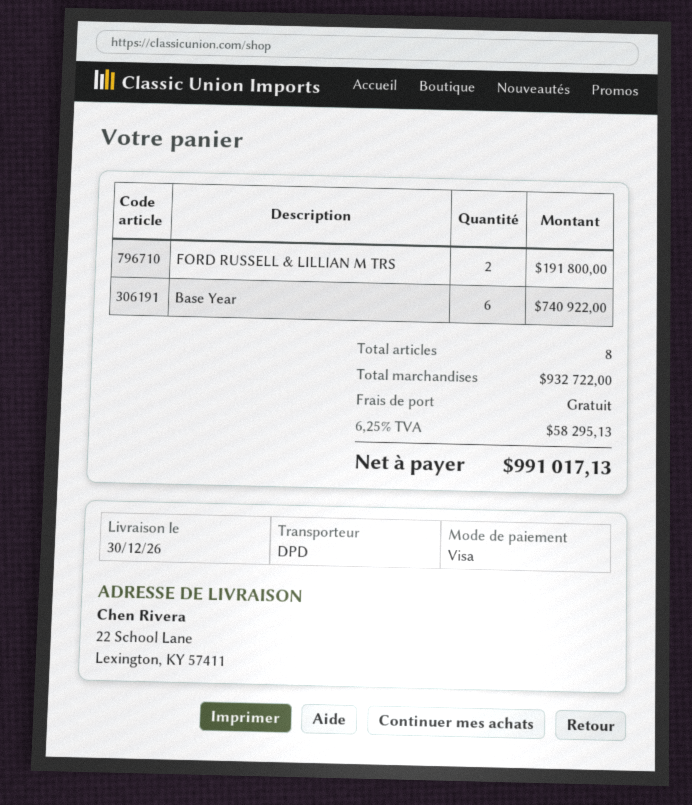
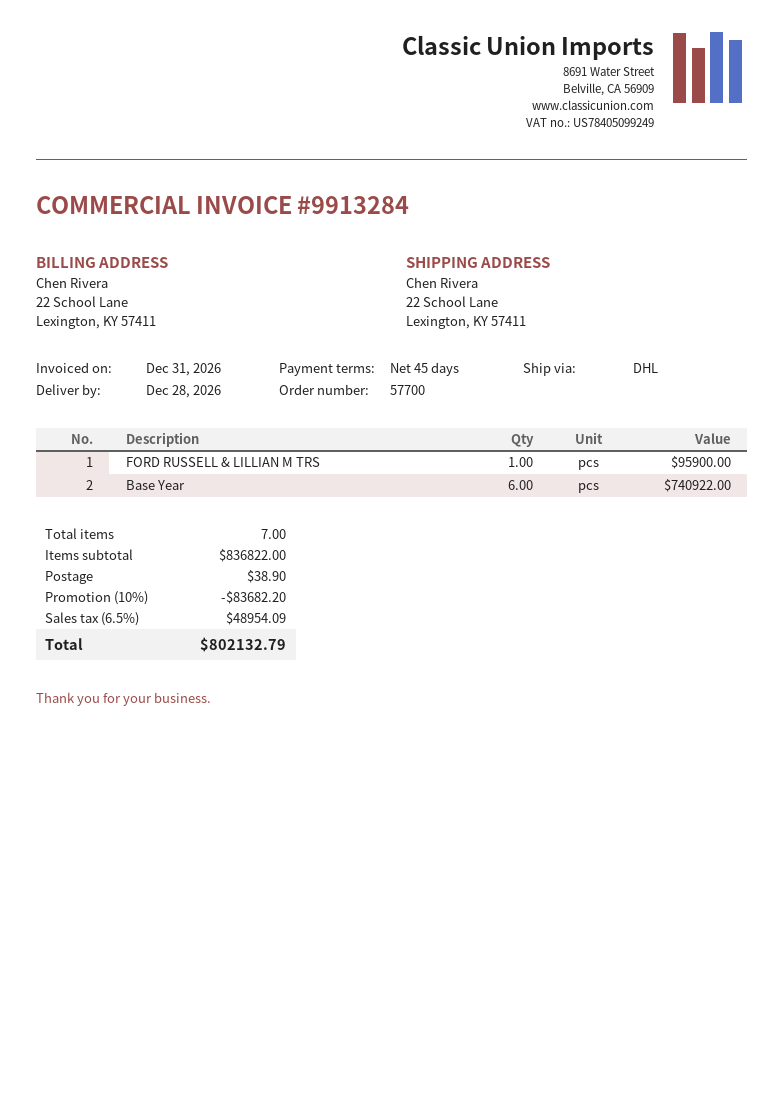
delivery date: 2026-12-30 -> 2026-12-28
shipping method: DPD -> DHL
FORD RUSSELL & LILLIAN M TRS: 2 for 191800.00 -> 1 for 95900.00
total quantity: 8 -> 7
subtotal: 932722.00 -> 836822.00
discount: none -> 10% = 83682.20
shipping: 0.00 -> 38.90
tax: 6.25% = 58295.13 -> 6.5% = 48954.09
total: 991017.13 -> 802132.79

